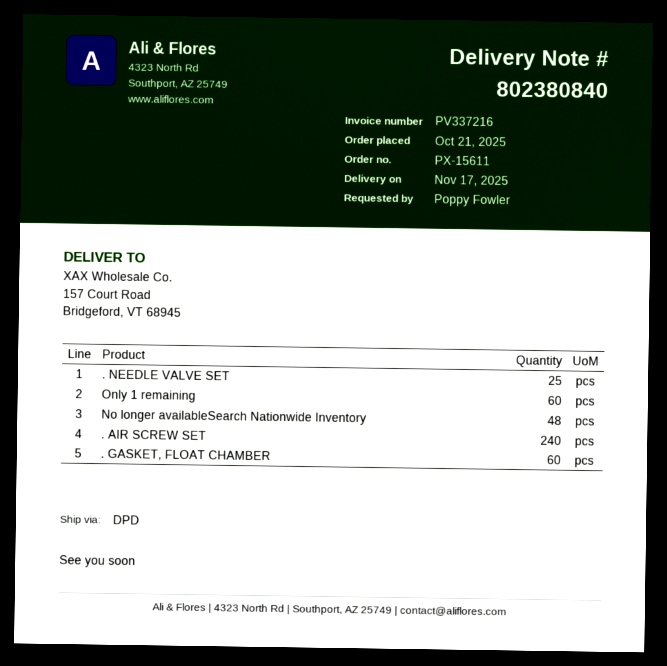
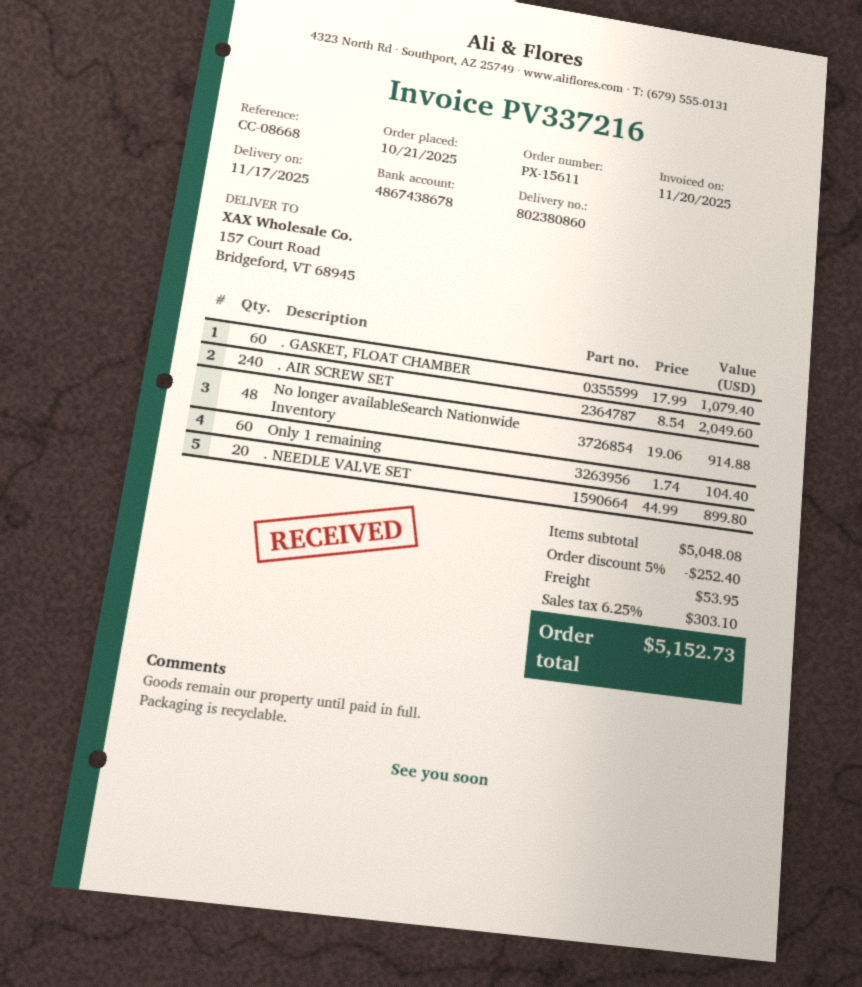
delivery note number: 802380840 -> 802380860
. NEEDLE VALVE SET: 25 -> 20

